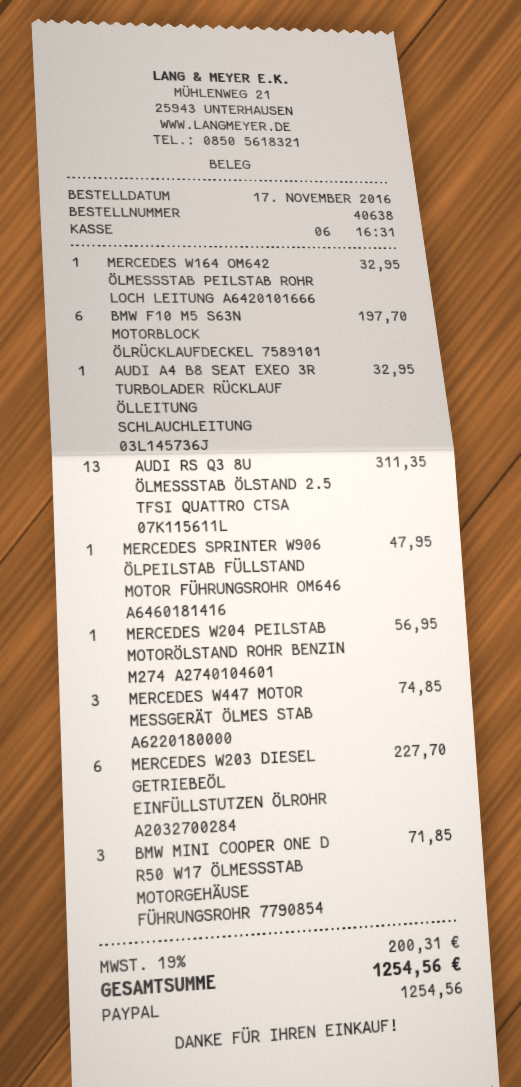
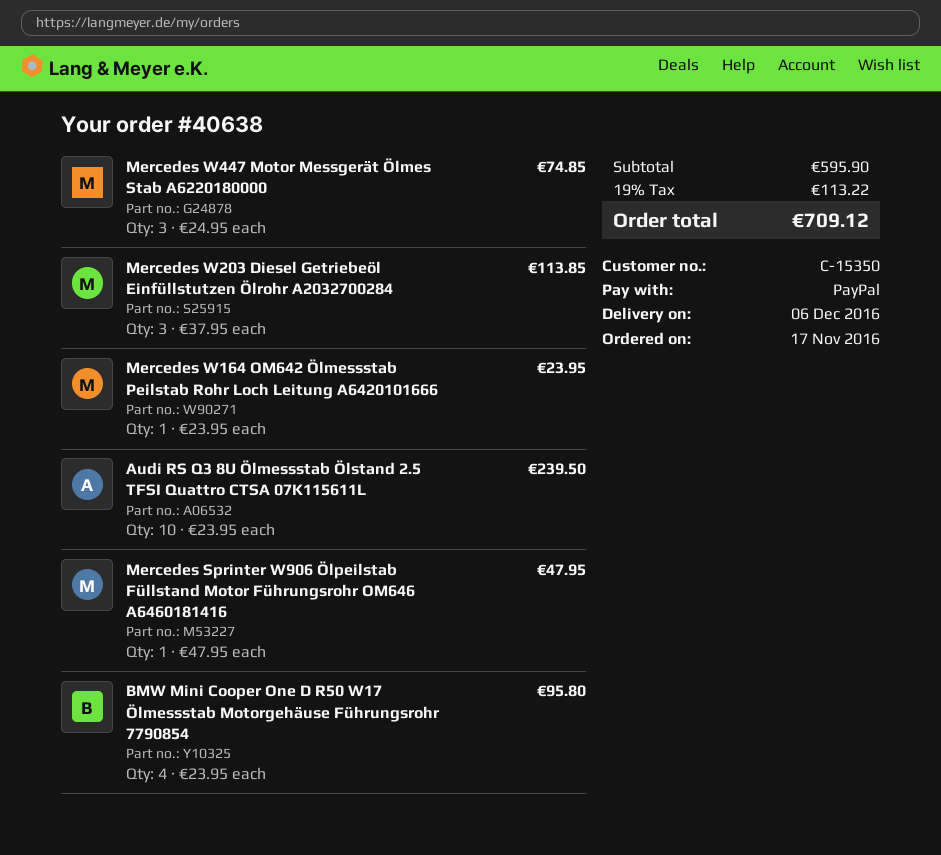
MERCEDES W164 OM642 ÖLMESSSTAB PEILSTAB ROHR LOCH LEITUNG A6420101666: 1 for 32.95 -> 1 for 23.95
BMW F10 M5 S63N MOTORBLOCK ÖLRÜCKLAUFDECKEL 7589101: 6 for 197.70 -> none
AUDI A4 B8 SEAT EXEO 3R TURBOLADER RÜCKLAUF ÖLLEITUNG SCHLAUCHLEITUNG 03L145736J: 1 for 32.95 -> none
AUDI RS Q3 8U ÖLMESSSTAB ÖLSTAND 2.5 TFSI QUATTRO CTSA 07K115611L: 13 for 311.35 -> 10 for 239.50
MERCEDES W204 PEILSTAB MOTORÖLSTAND ROHR BENZIN M274 A2740104601: 1 for 56.95 -> none
MERCEDES W203 DIESEL GETRIEBEÖL EINFÜLLSTUTZEN ÖLROHR A2032700284: 6 for 227.70 -> 3 for 113.85
BMW MINI COOPER ONE D R50 W17 ÖLMESSSTAB MOTORGEHÄUSE FÜHRUNGSROHR 7790854: 3 for 71.85 -> 4 for 95.80
tax: 19% = 200.31 -> 19% = 113.22
total: 1254.56 -> 709.12

